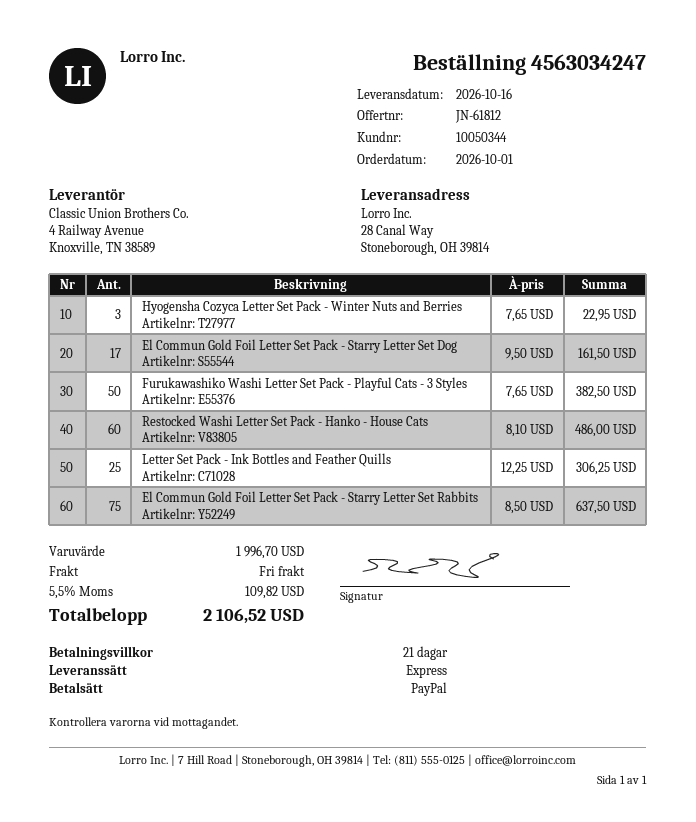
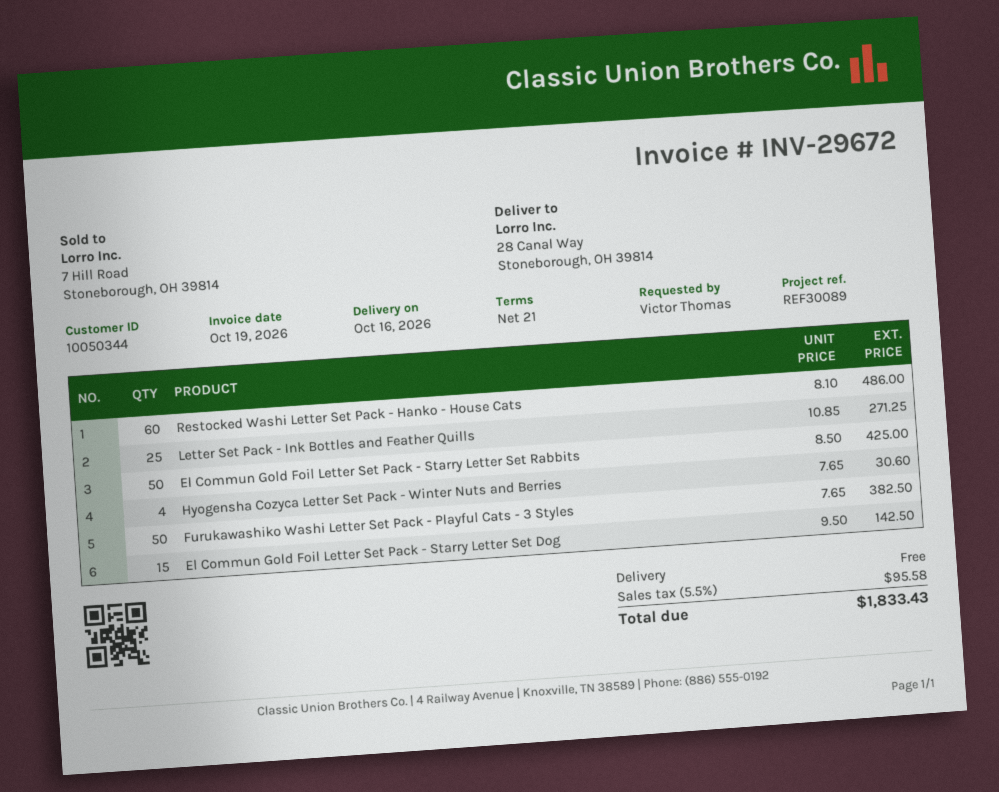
Hyogensha Cozyca Letter Set Pack - Winter Nuts and Berries: 3 x 7.65 = 22.95 -> 4 x 7.65 = 30.60
El Commun Gold Foil Letter Set Pack - Starry Letter Set Dog: 17 x 9.50 = 161.50 -> 15 x 9.50 = 142.50
Letter Set Pack - Ink Bottles and Feather Quills: 25 x 12.25 = 306.25 -> 25 x 10.85 = 271.25
El Commun Gold Foil Letter Set Pack - Starry Letter Set Rabbits: 75 x 8.50 = 637.50 -> 50 x 8.50 = 425.00
tax: 5.5% = 109.82 -> 5.5% = 95.58
total: 2106.52 -> 1833.43

